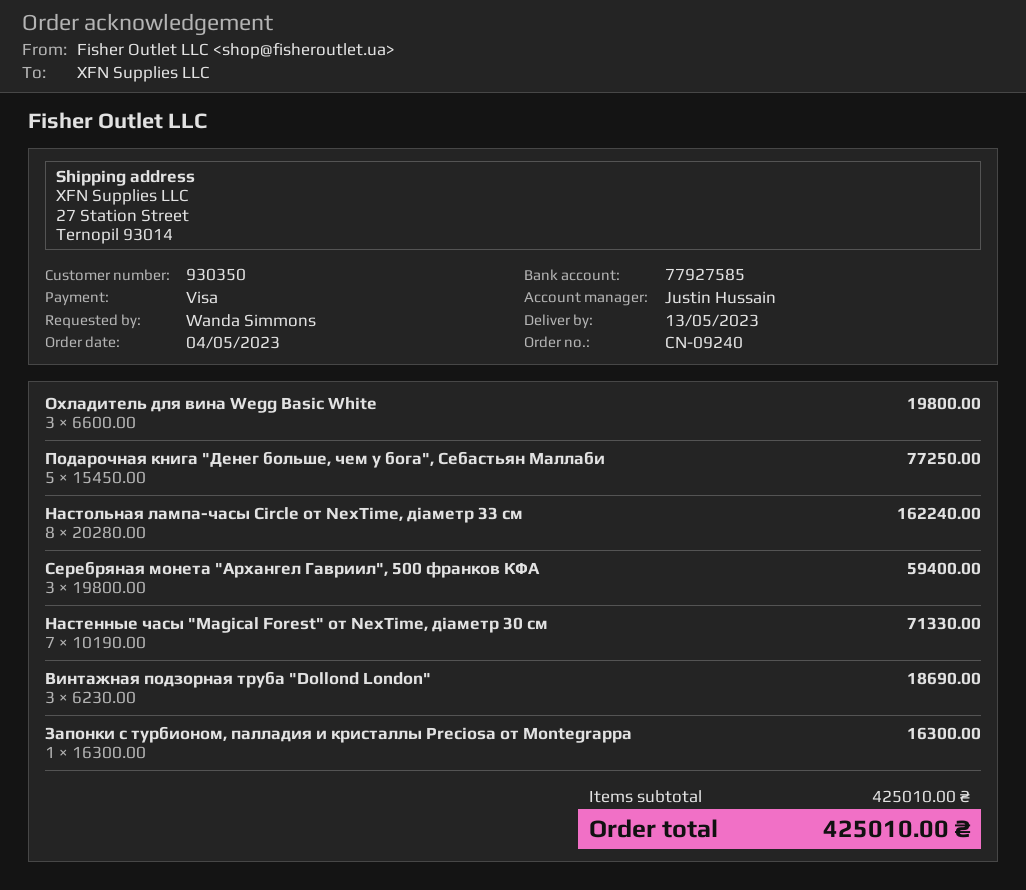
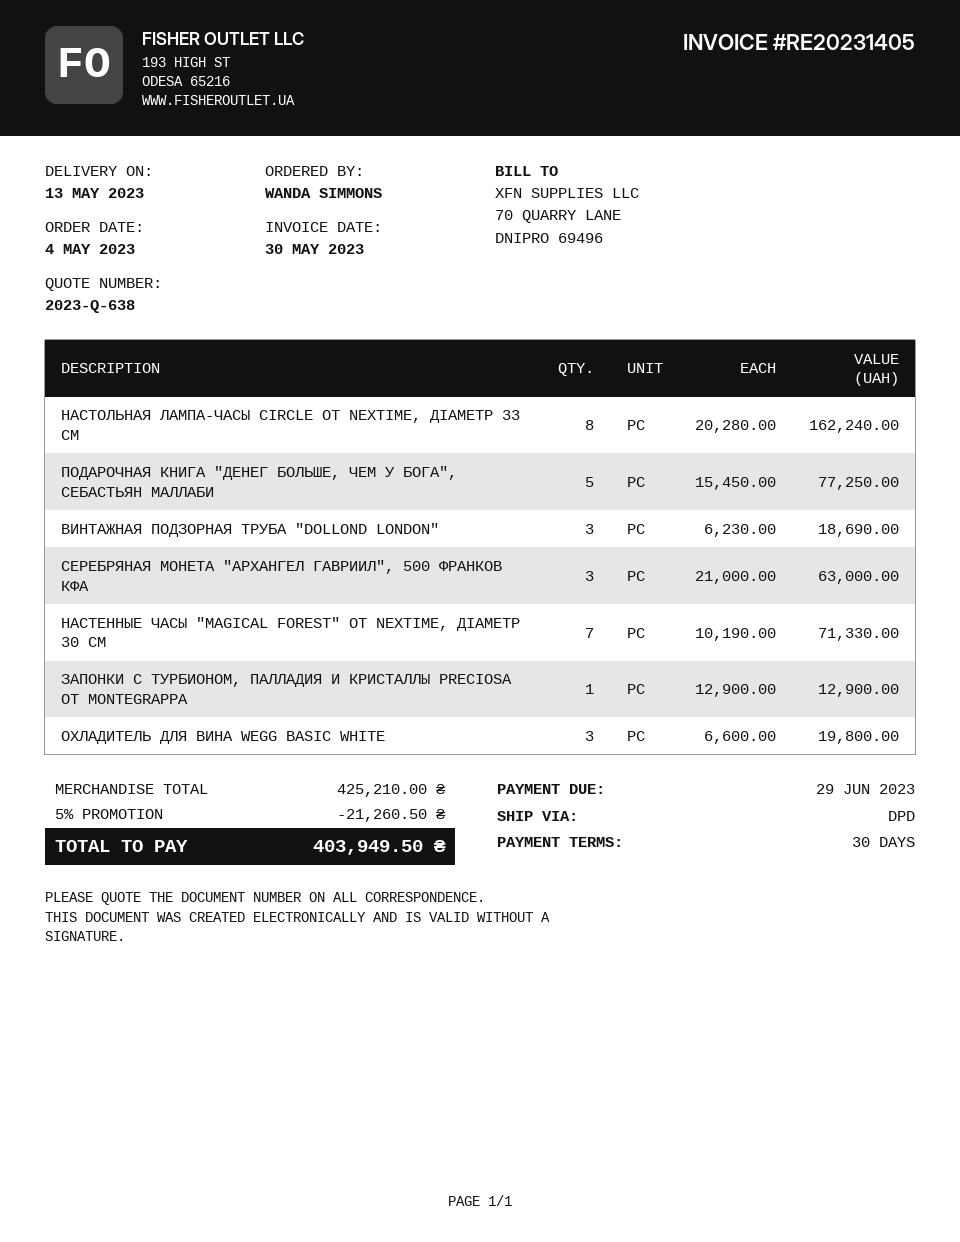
Серебряная монета "Архангел Гавриил", 500 франков КФА: 3 x 19800.00 = 59400.00 -> 3 x 21000.00 = 63000.00
Запонки с турбионом, палладия и кристаллы Preciosa от Montegrappa: 1 x 16300.00 = 16300.00 -> 1 x 12900.00 = 12900.00
subtotal: 425010.00 -> 425210.00
discount: none -> 5% = 21260.50
total: 425010.00 -> 403949.50

